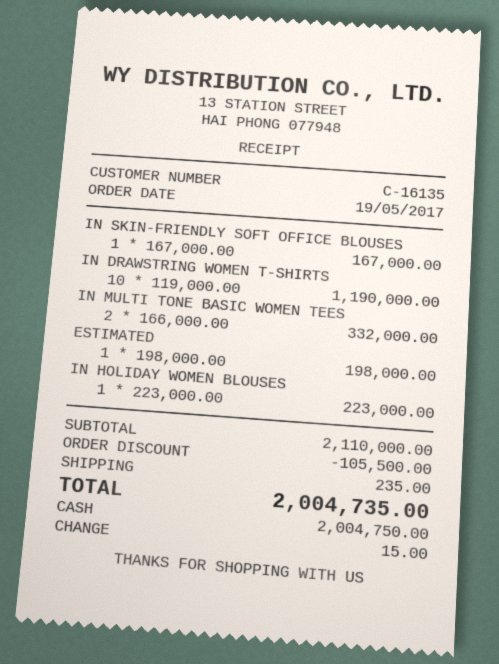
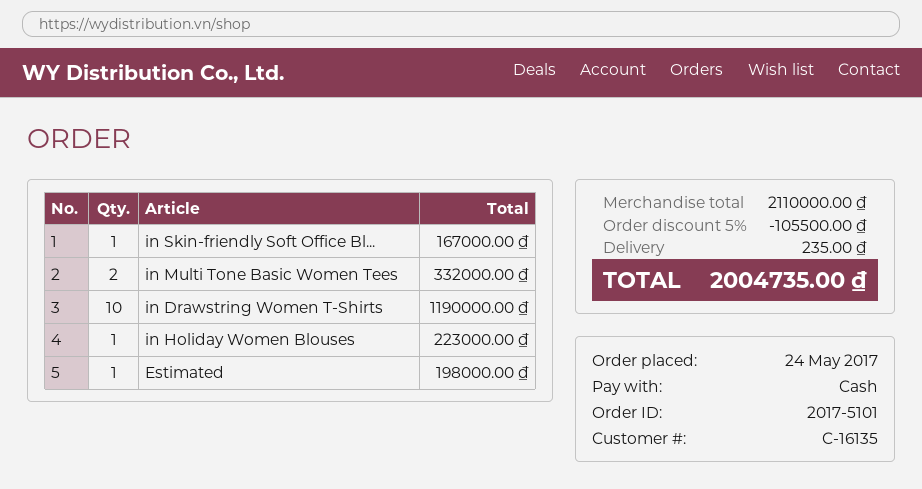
order date: 2017-05-19 -> 2017-05-24

